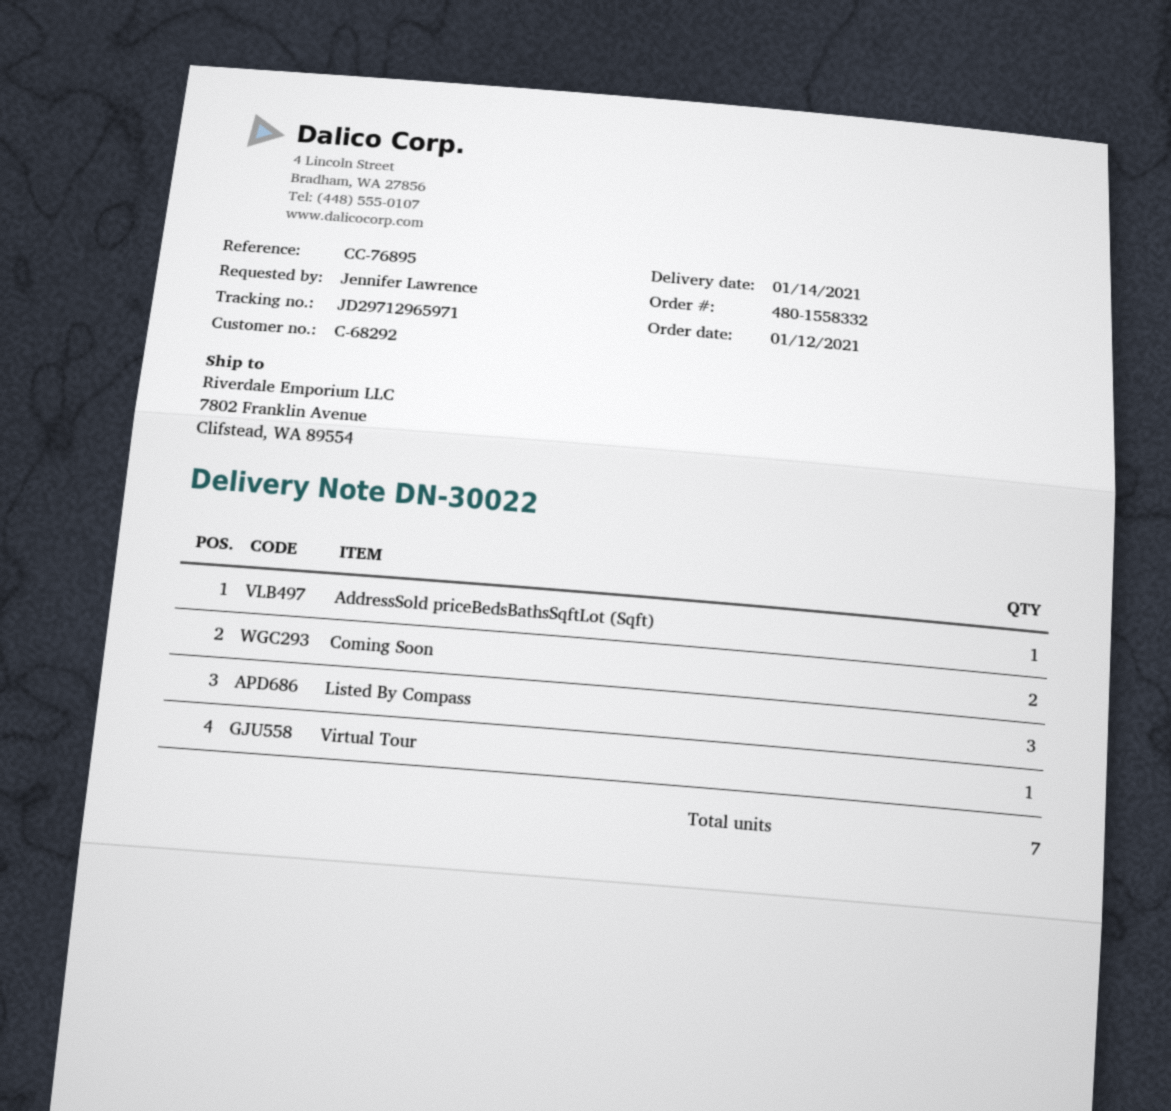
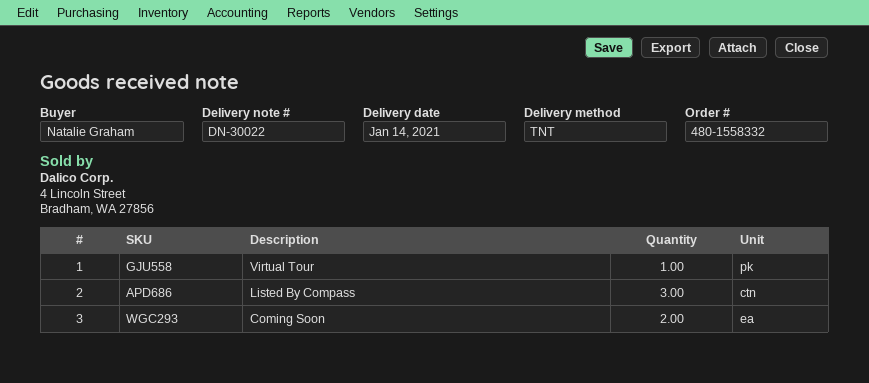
ordered by: Jennifer Lawrence -> Natalie Graham
AddressSold priceBedsBathsSqftLot (Sqft): 1 -> none

